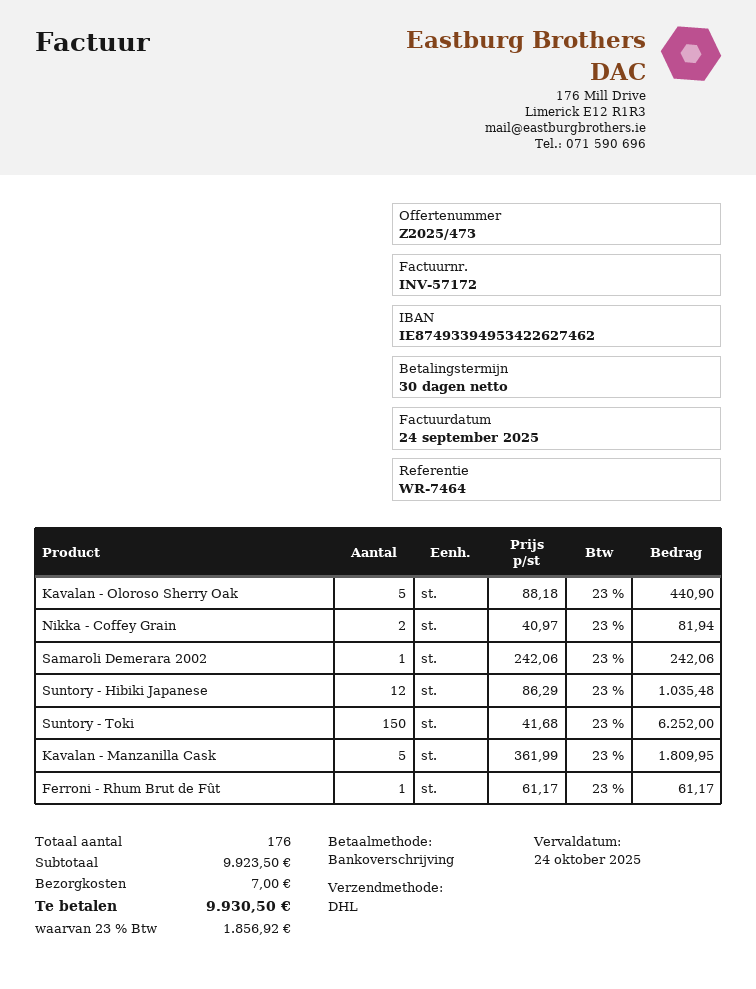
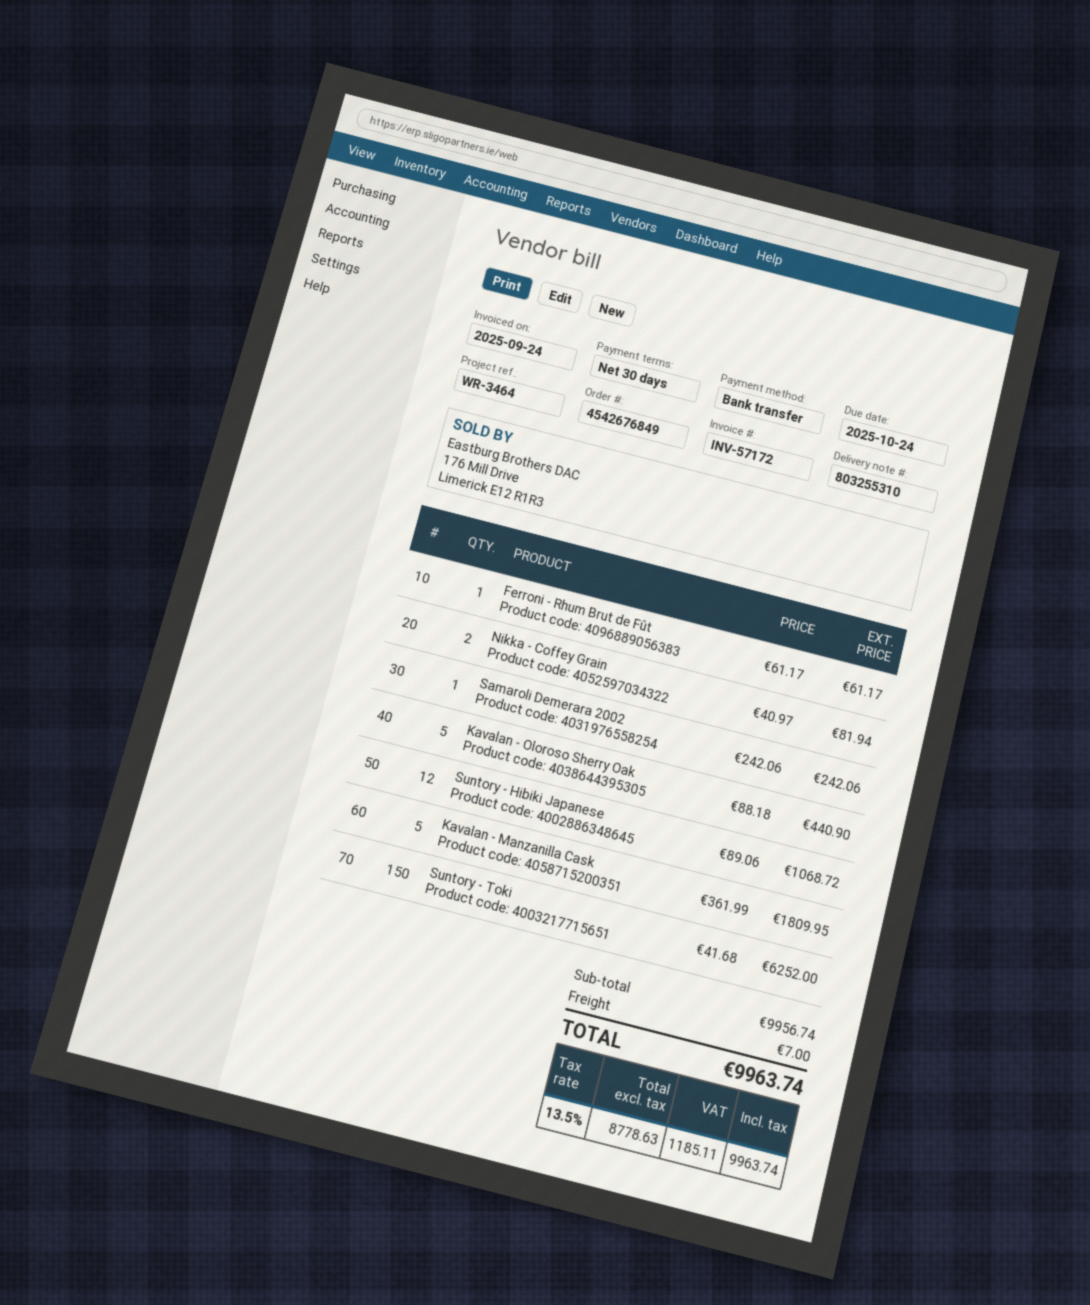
reference: WR-7464 -> WR-3464
Suntory - Hibiki Japanese: 12 x 86.29 = 1035.48 -> 12 x 89.06 = 1068.72
subtotal: 9923.50 -> 9956.74
tax: 23% = 1856.92 -> 13.5% = 1185.11
total: 9930.50 -> 9963.74

